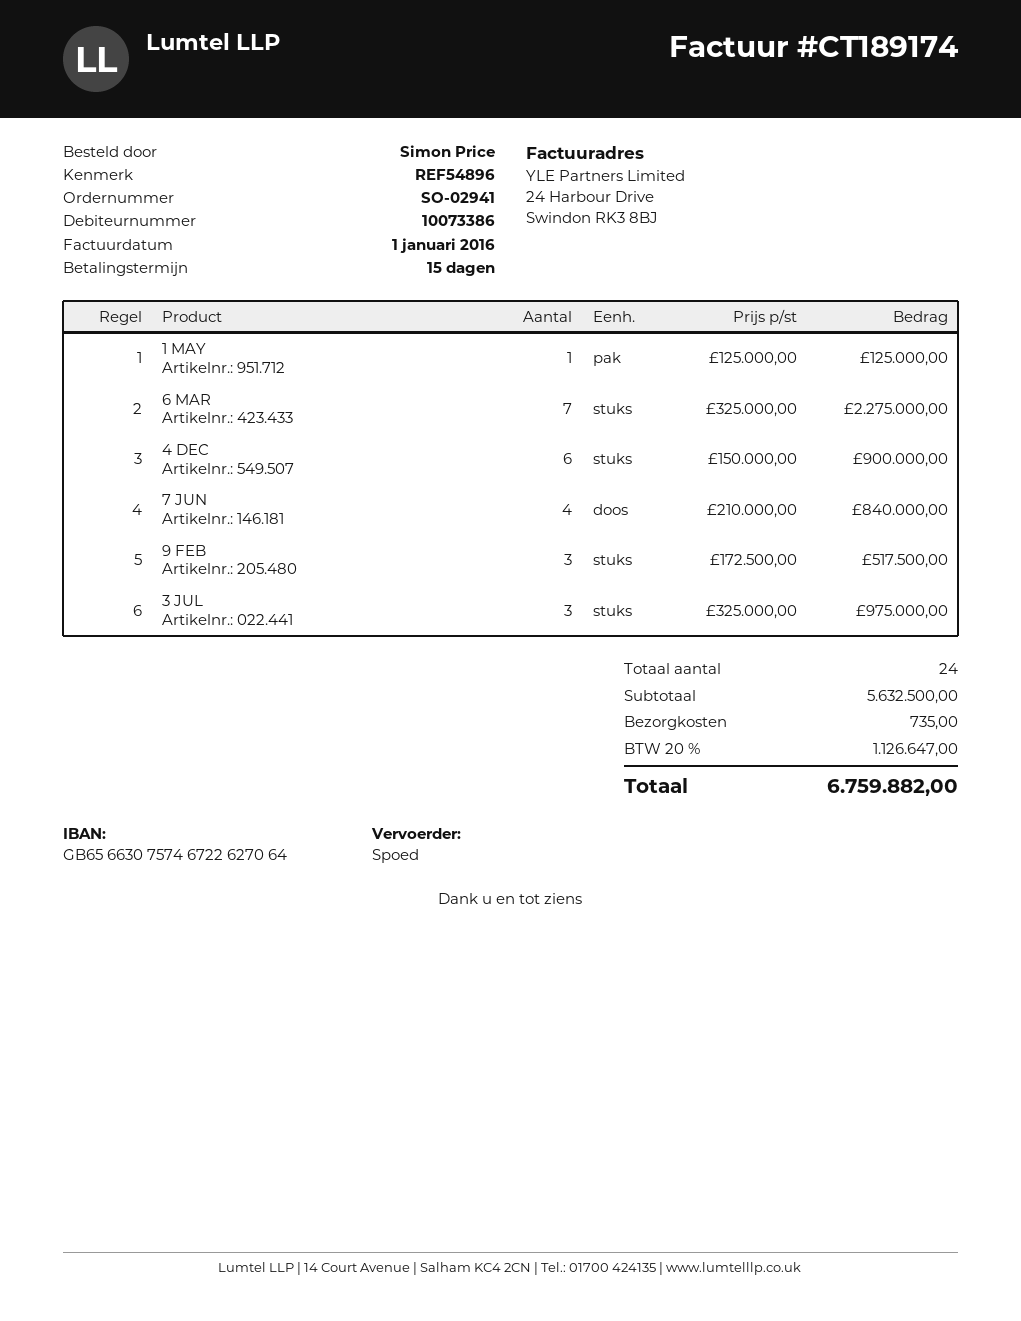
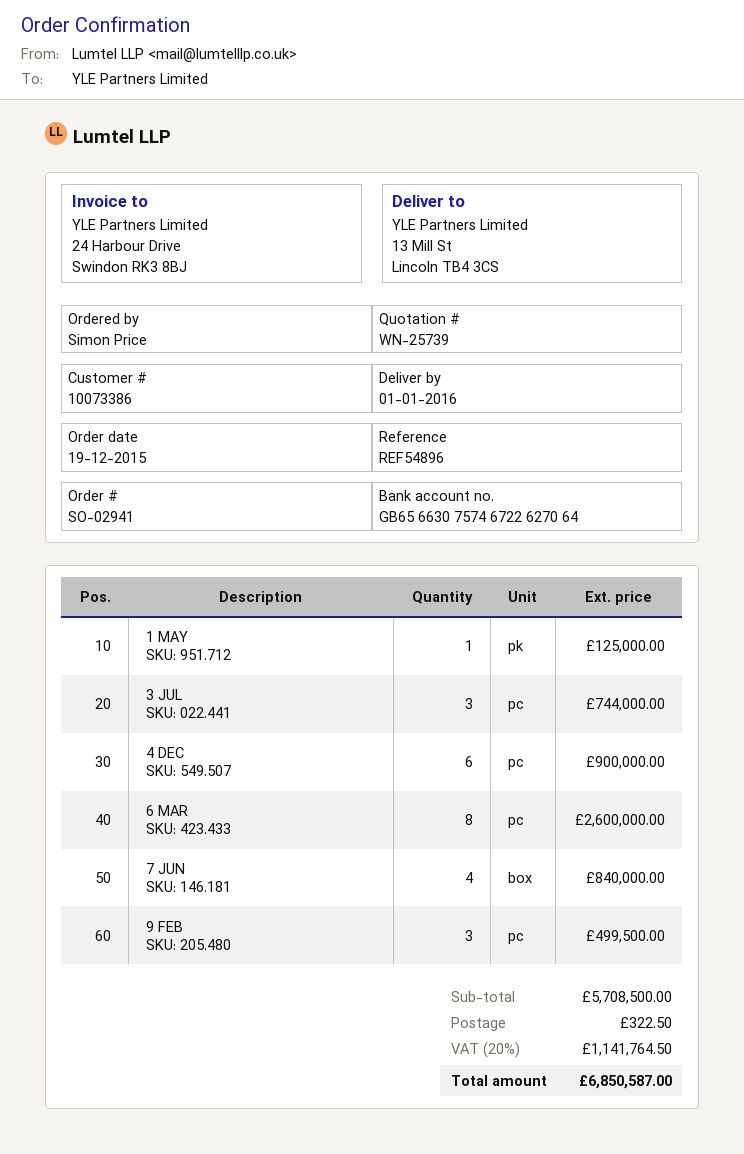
6 MAR: 7 for 2275000.00 -> 8 for 2600000.00
9 FEB: 3 for 517500.00 -> 3 for 499500.00
3 JUL: 3 for 975000.00 -> 3 for 744000.00
subtotal: 5632500.00 -> 5708500.00
shipping: 735.00 -> 322.50
tax: 20% = 1126647.00 -> 20% = 1141764.50
total: 6759882.00 -> 6850587.00

